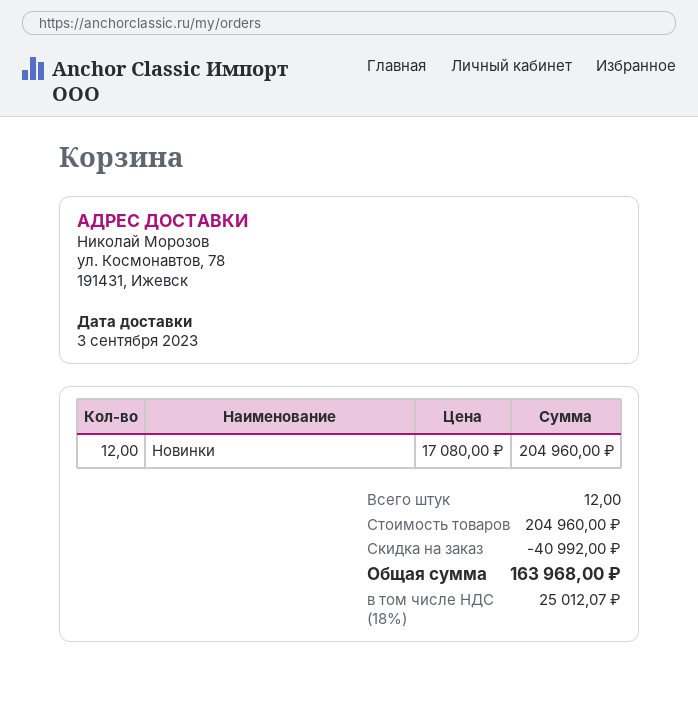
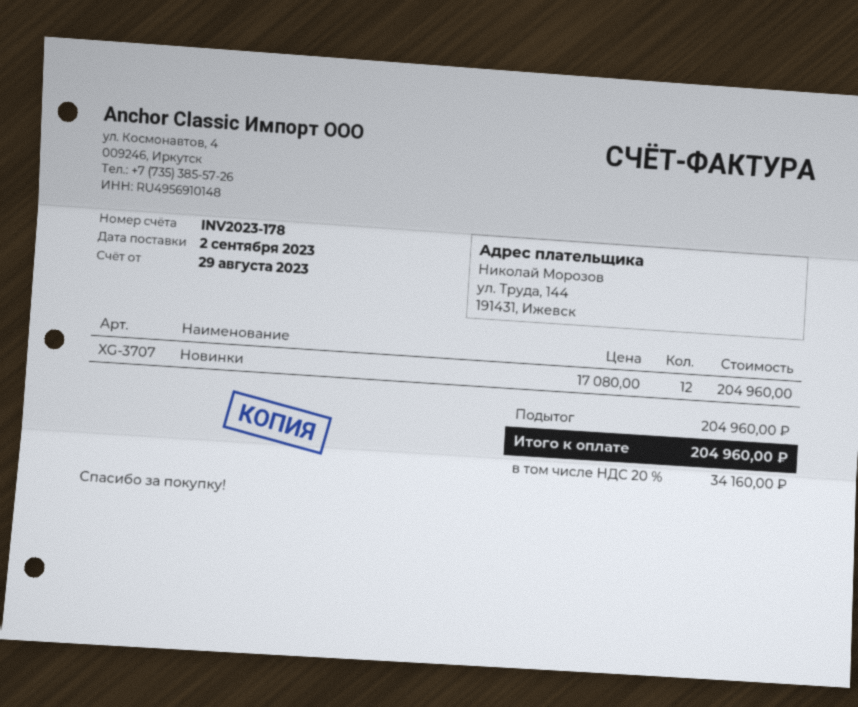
delivery date: 2023-09-03 -> 2023-09-02
discount: 40992.00 -> none
tax: 18% = 25012.07 -> 20% = 34160.00
total: 163968.00 -> 204960.00

